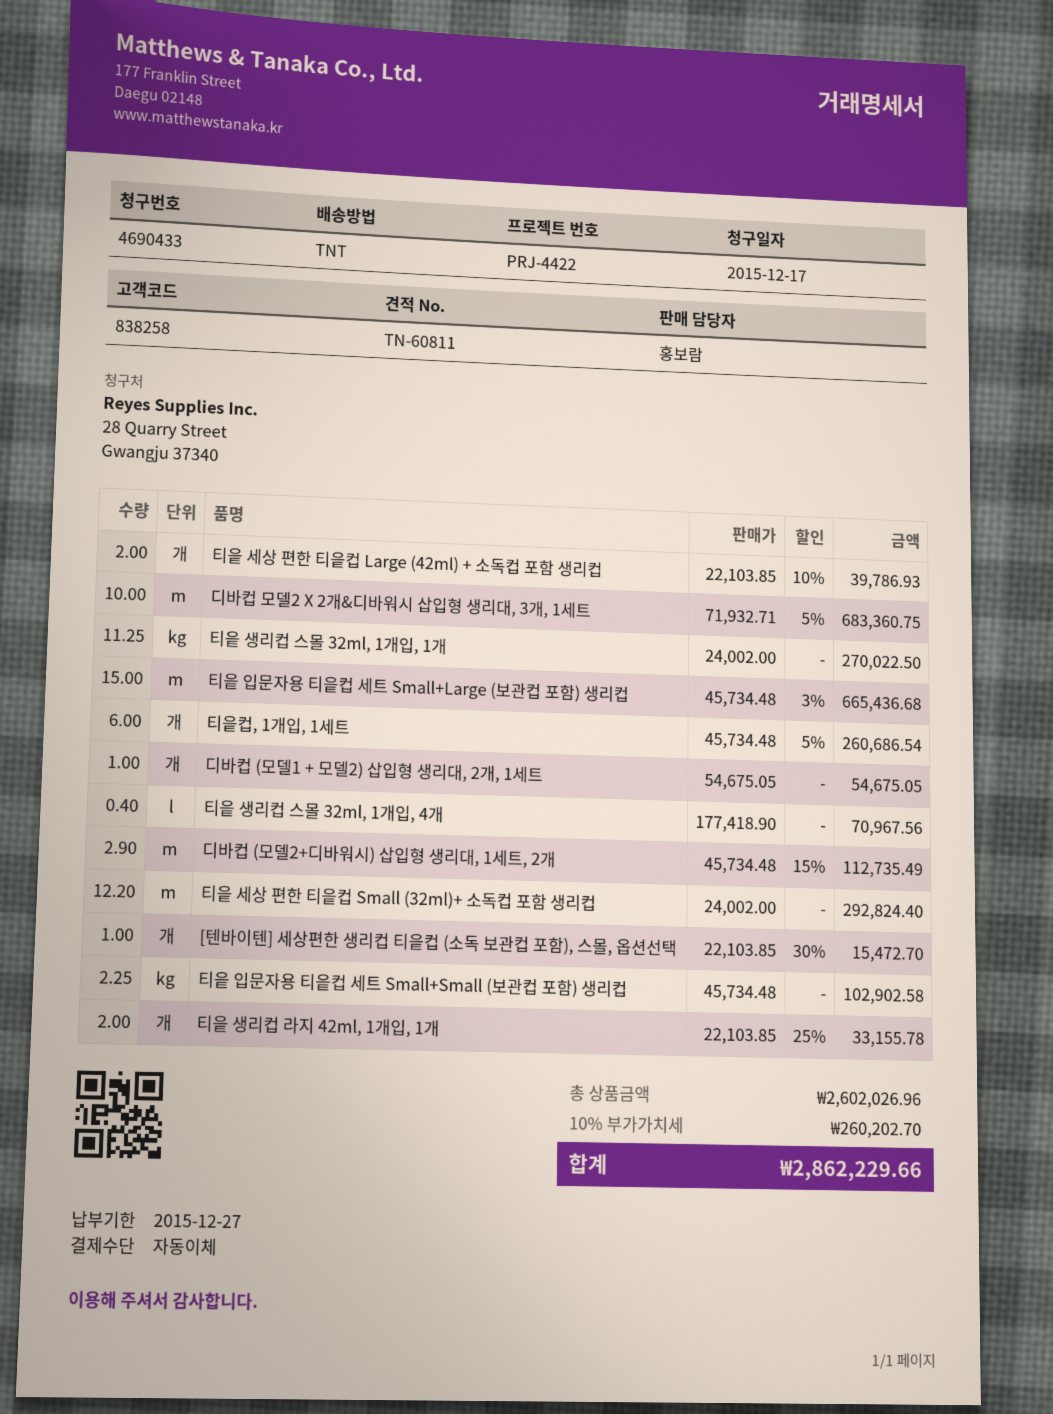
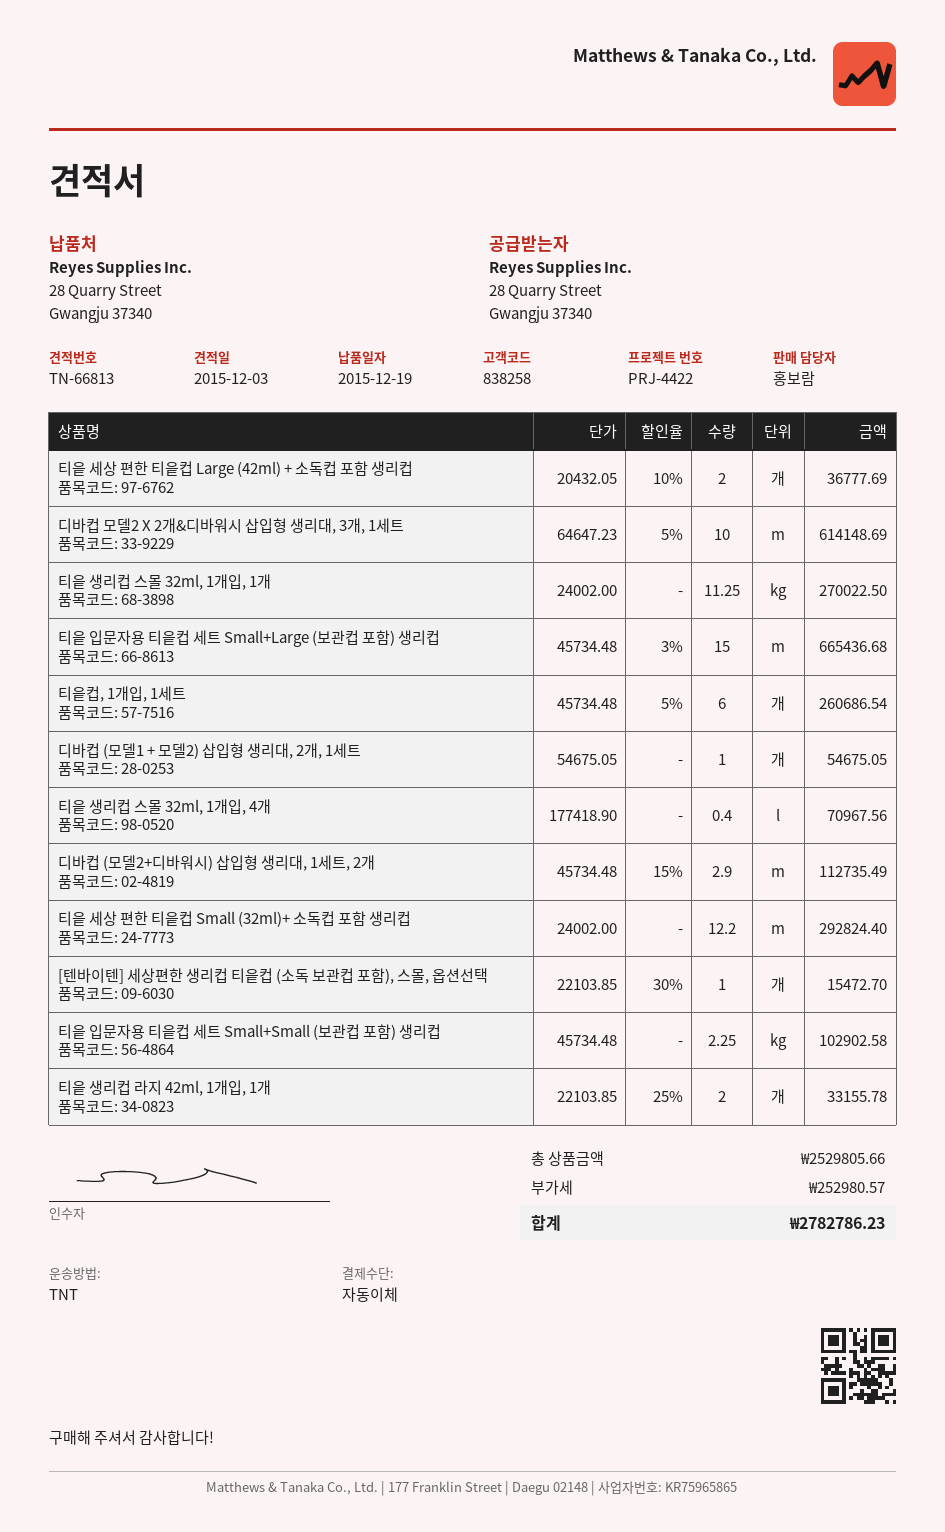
quote number: TN-60811 -> TN-66813
티읕 세상 편한 티읕컵 Large (42ml) + 소독컵 포함 생리컵: 2 x 22103.85 - 10% = 39786.93 -> 2 x 20432.05 - 10% = 36777.69
디바컵 모델2 X 2개&디바워시 삽입형 생리대, 3개, 1세트: 10 x 71932.71 - 5% = 683360.75 -> 10 x 64647.23 - 5% = 614148.69
subtotal: 2602026.96 -> 2529805.66
tax: 260202.70 -> 252980.57
total: 2862229.66 -> 2782786.23

